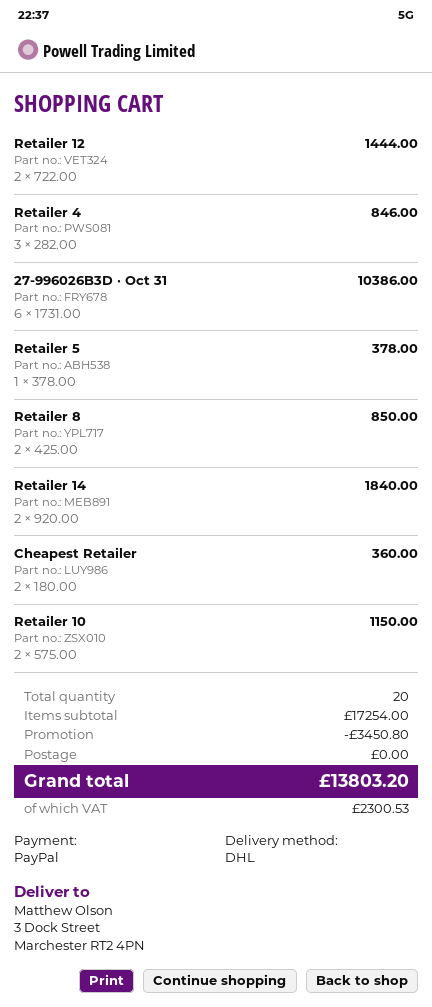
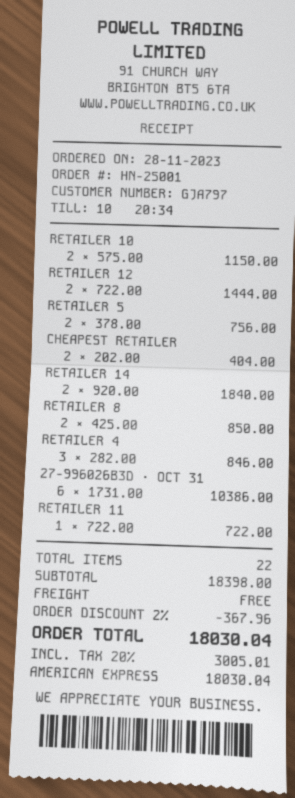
payment method: PayPal -> American Express
Retailer 5: 1 x 378.00 = 378.00 -> 2 x 378.00 = 756.00
Cheapest Retailer: 2 x 180.00 = 360.00 -> 2 x 202.00 = 404.00
RETAILER 11: none -> 1 x 722.00 = 722.00
total quantity: 20 -> 22
subtotal: 17254.00 -> 18398.00
discount: 3450.80 -> 367.96
tax: 2300.53 -> 3005.01
total: 13803.20 -> 18030.04

